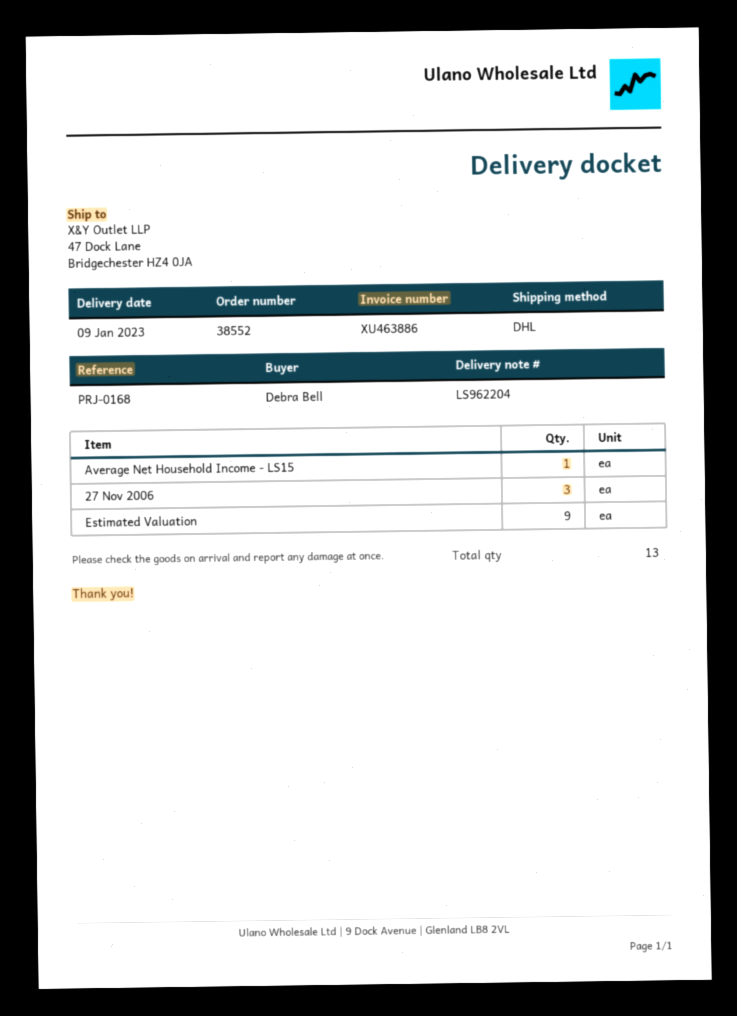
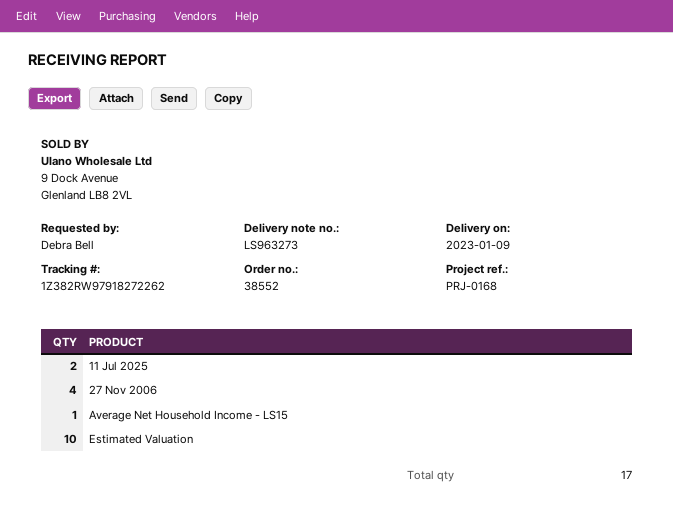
delivery note number: LS962204 -> LS963273
27 Nov 2006: 3 -> 4
Estimated Valuation: 9 -> 10
11 Jul 2025: none -> 2
total quantity: 13 -> 17

